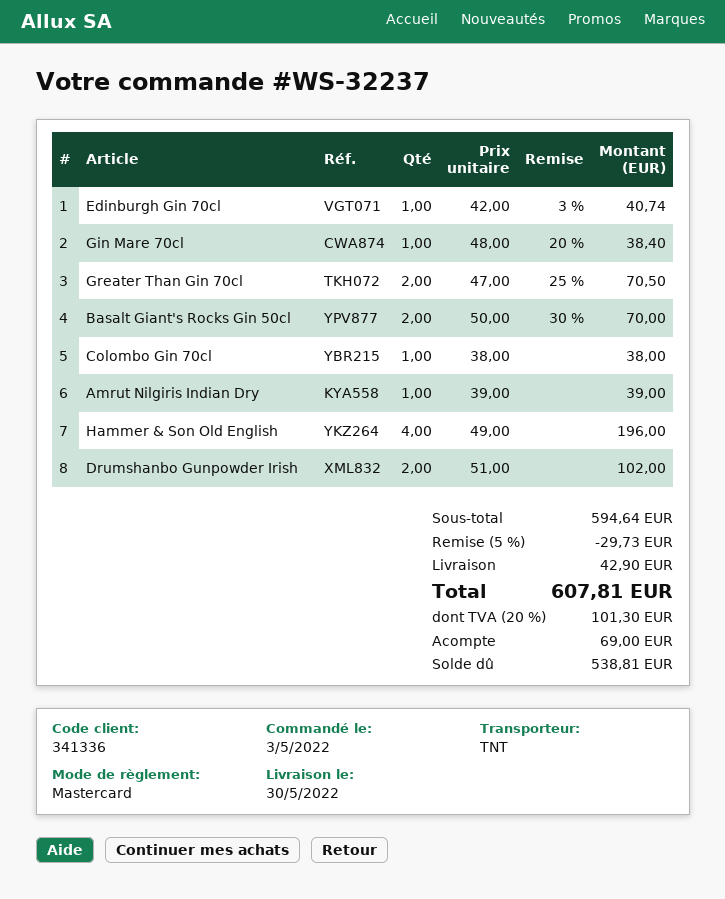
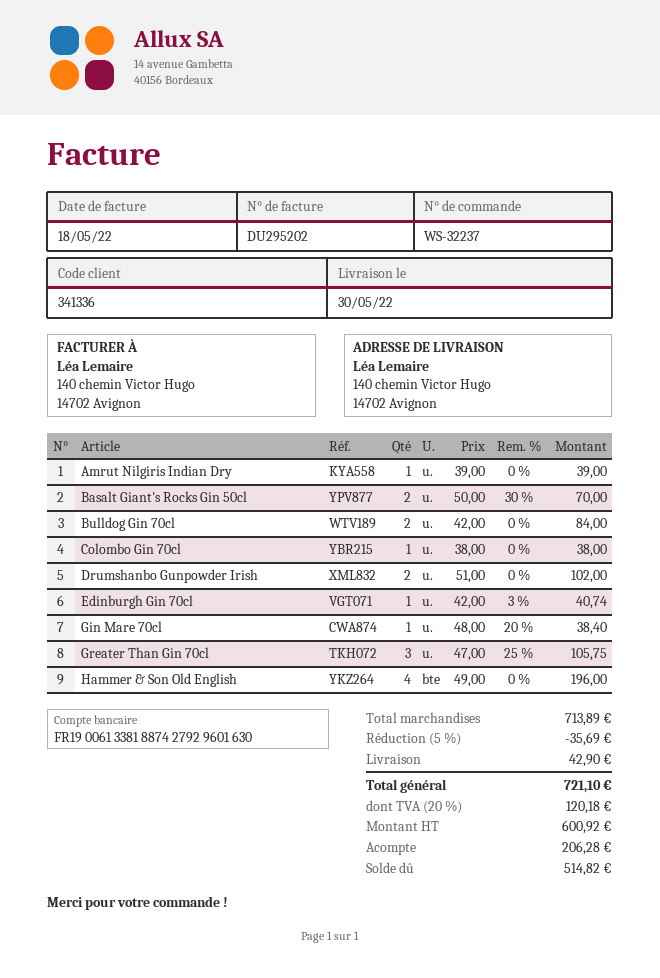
Greater Than Gin 70cl: 2 x 47.00 - 25% = 70.50 -> 3 x 47.00 - 25% = 105.75
Bulldog Gin 70cl: none -> 2 x 42.00 = 84.00
subtotal: 594.64 -> 713.89
discount: 5% = 29.73 -> 5% = 35.69
tax: 20% = 101.30 -> 20% = 120.18
total: 607.81 -> 721.10
deposit: 69.00 -> 206.28
balance: 538.81 -> 514.82

